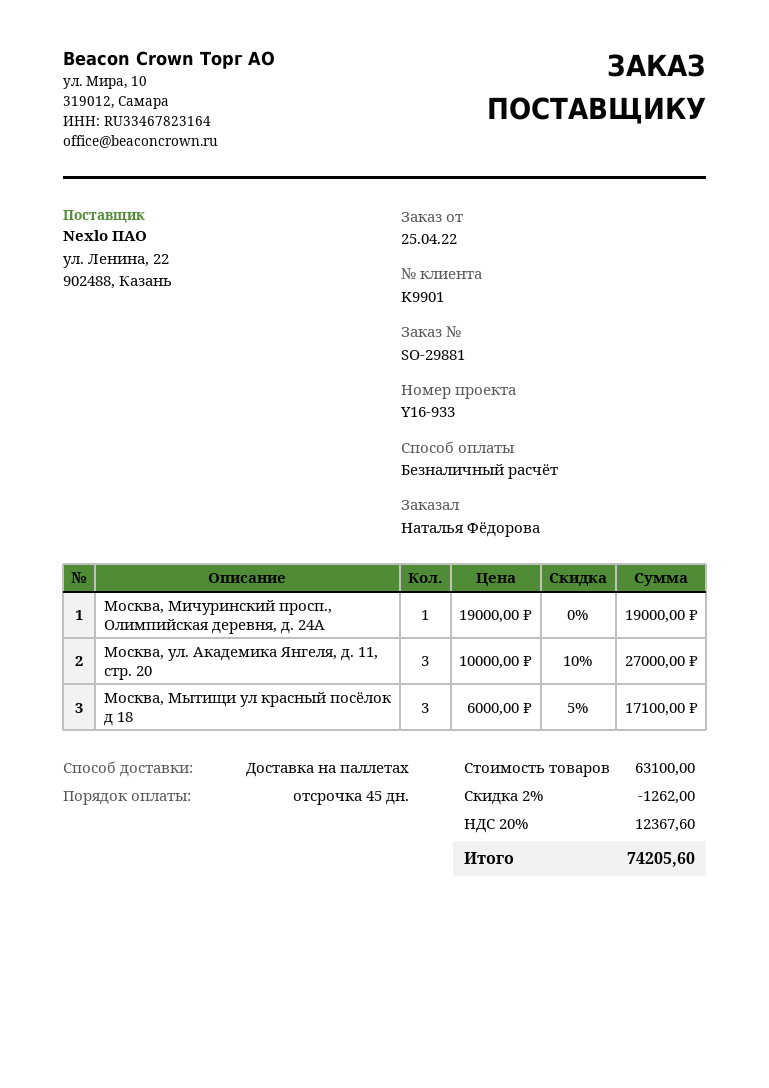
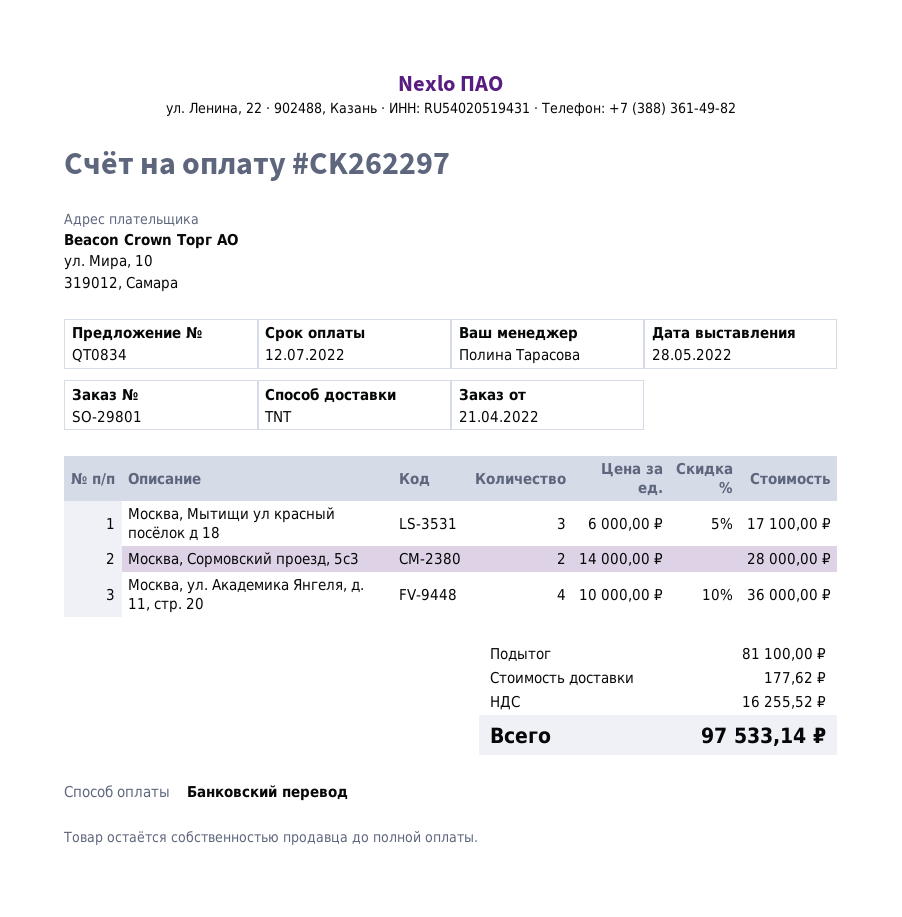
order number: SO-29881 -> SO-29801
order date: 2022-04-25 -> 2022-04-21
shipping method: pallet freight -> TNT
Москва, Мичуринский просп., Олимпийская деревня, д. 24А: 1 x 19000.00 = 19000.00 -> none
Москва, ул. Академика Янгеля, д. 11, стр. 20: 3 x 10000.00 - 10% = 27000.00 -> 4 x 10000.00 - 10% = 36000.00
Москва, Сормовский проезд, 5с3: none -> 2 x 14000.00 = 28000.00
subtotal: 63100.00 -> 81100.00
discount: 2% = 1262.00 -> none
shipping: none -> 177.62
tax: 12367.60 -> 16255.52
total: 74205.60 -> 97533.14

